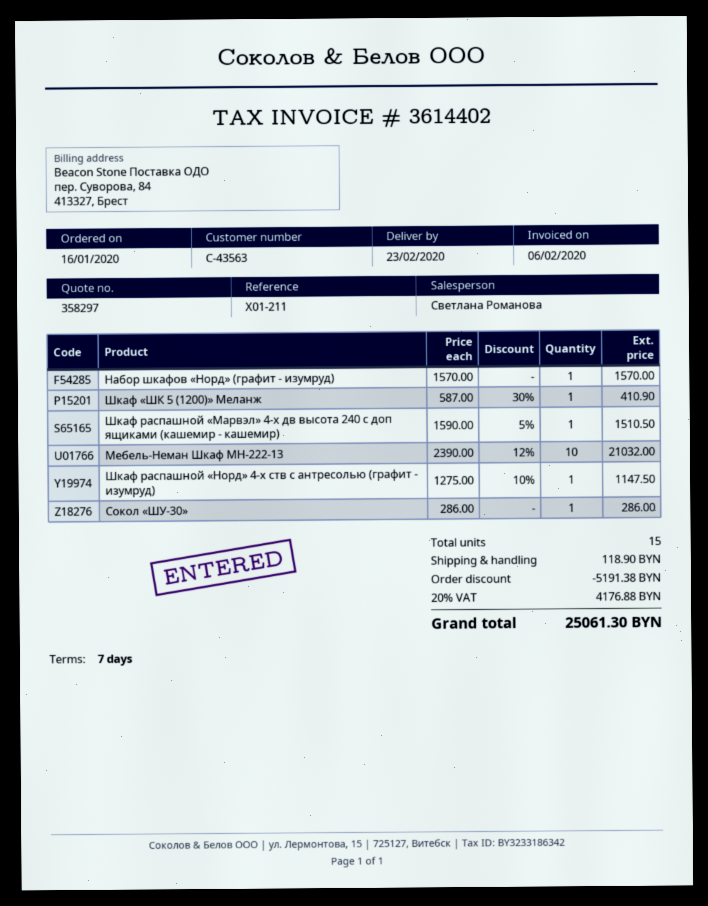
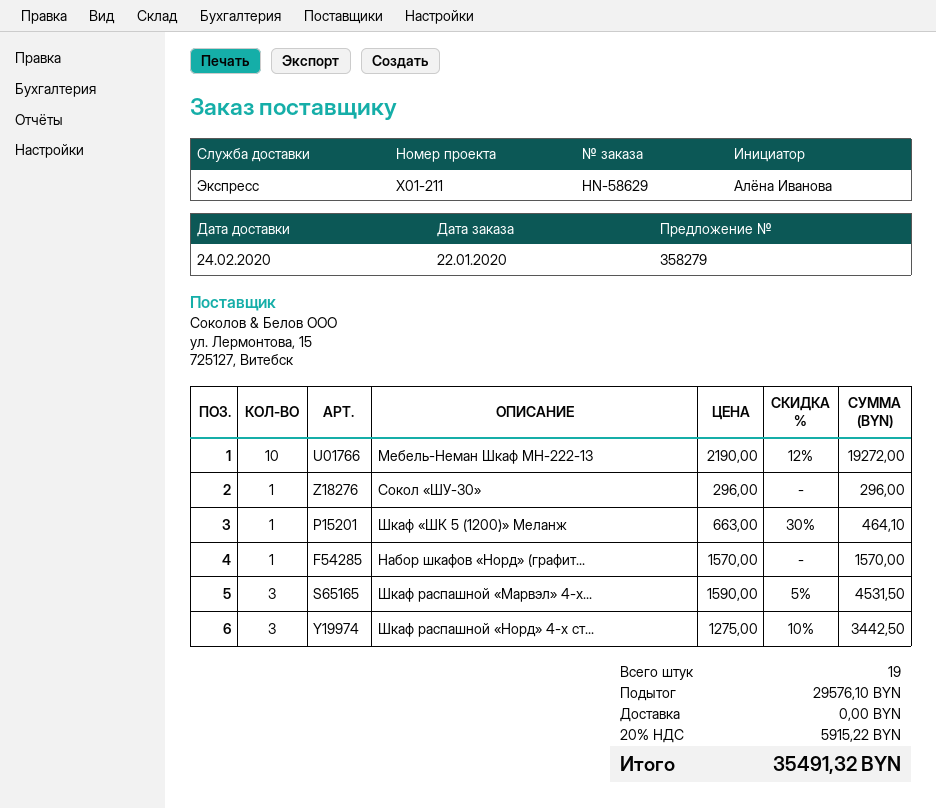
quote number: 358297 -> 358279
order date: 2020-01-16 -> 2020-01-22
delivery date: 2020-02-23 -> 2020-02-24
Шкаф «ШК 5 (1200)» Меланж: 1 x 587.00 - 30% = 410.90 -> 1 x 663.00 - 30% = 464.10
Шкаф распашной «Марвэл» 4-х дв высота 240 с доп ящиками (кашемир - кашемир): 1 x 1590.00 - 5% = 1510.50 -> 3 x 1590.00 - 5% = 4531.50
Мебель-Неман Шкаф МН-222-13: 10 x 2390.00 - 12% = 21032.00 -> 10 x 2190.00 - 12% = 19272.00
Шкаф распашной «Норд» 4-х ств с антресолью (графит - изумруд): 1 x 1275.00 - 10% = 1147.50 -> 3 x 1275.00 - 10% = 3442.50
Сокол «ШУ-30»: 1 x 286.00 = 286.00 -> 1 x 296.00 = 296.00
total quantity: 15 -> 19
discount: 5191.38 -> none
shipping: 118.90 -> 0.00
tax: 20% = 4176.88 -> 20% = 5915.22
total: 25061.30 -> 35491.32

